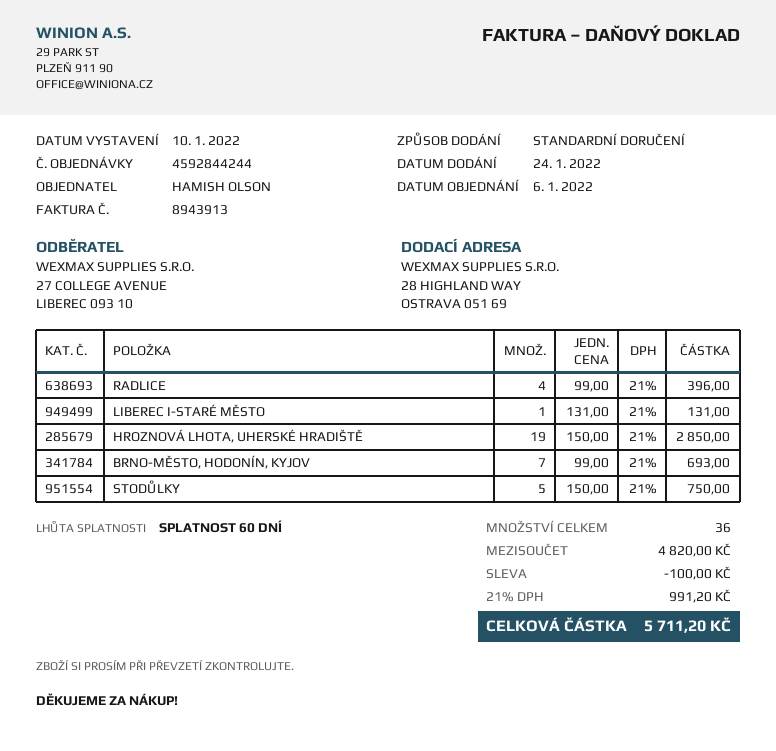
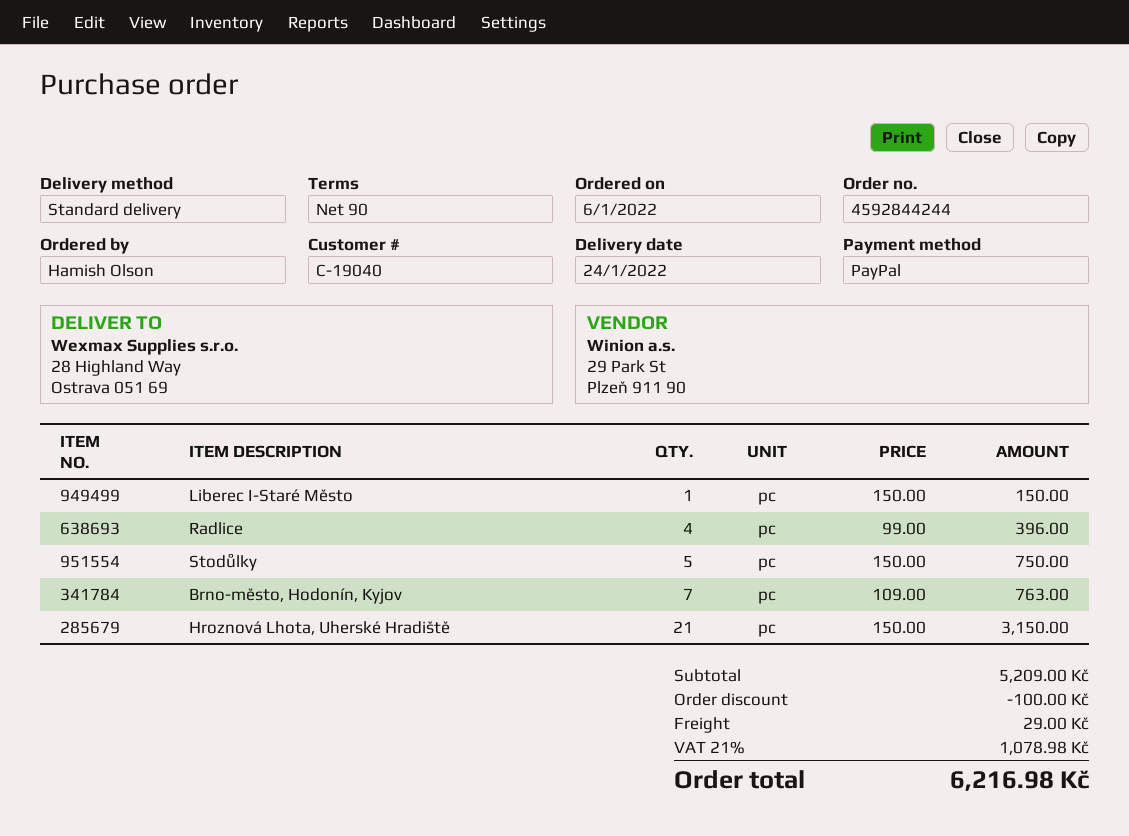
payment terms: 60 days -> 90 days
LIBEREC I-STARÉ MĚSTO: 1 x 131.00 = 131.00 -> 1 x 150.00 = 150.00
HROZNOVÁ LHOTA, UHERSKÉ HRADIŠTĚ: 19 x 150.00 = 2850.00 -> 21 x 150.00 = 3150.00
BRNO-MĚSTO, HODONÍN, KYJOV: 7 x 99.00 = 693.00 -> 7 x 109.00 = 763.00
subtotal: 4820.00 -> 5209.00
shipping: none -> 29.00
tax: 21% = 991.20 -> 21% = 1078.98
total: 5711.20 -> 6216.98

